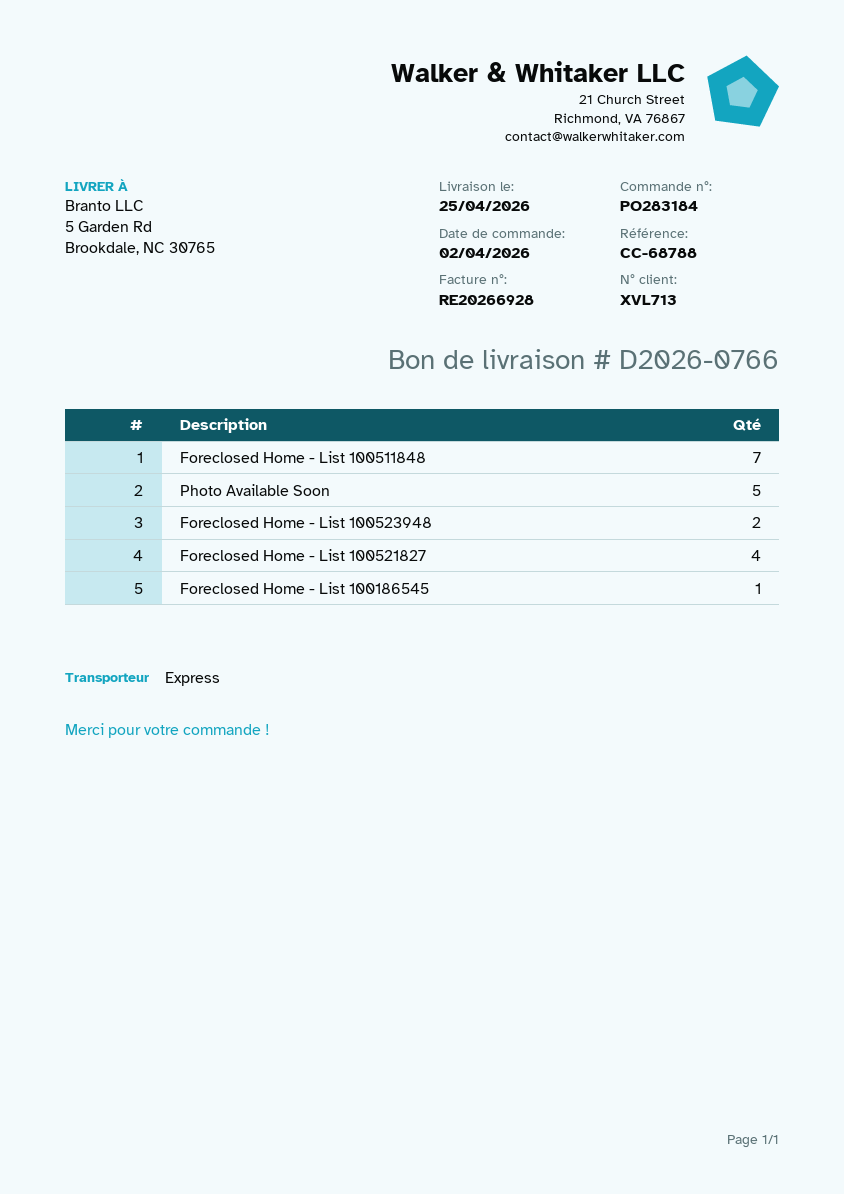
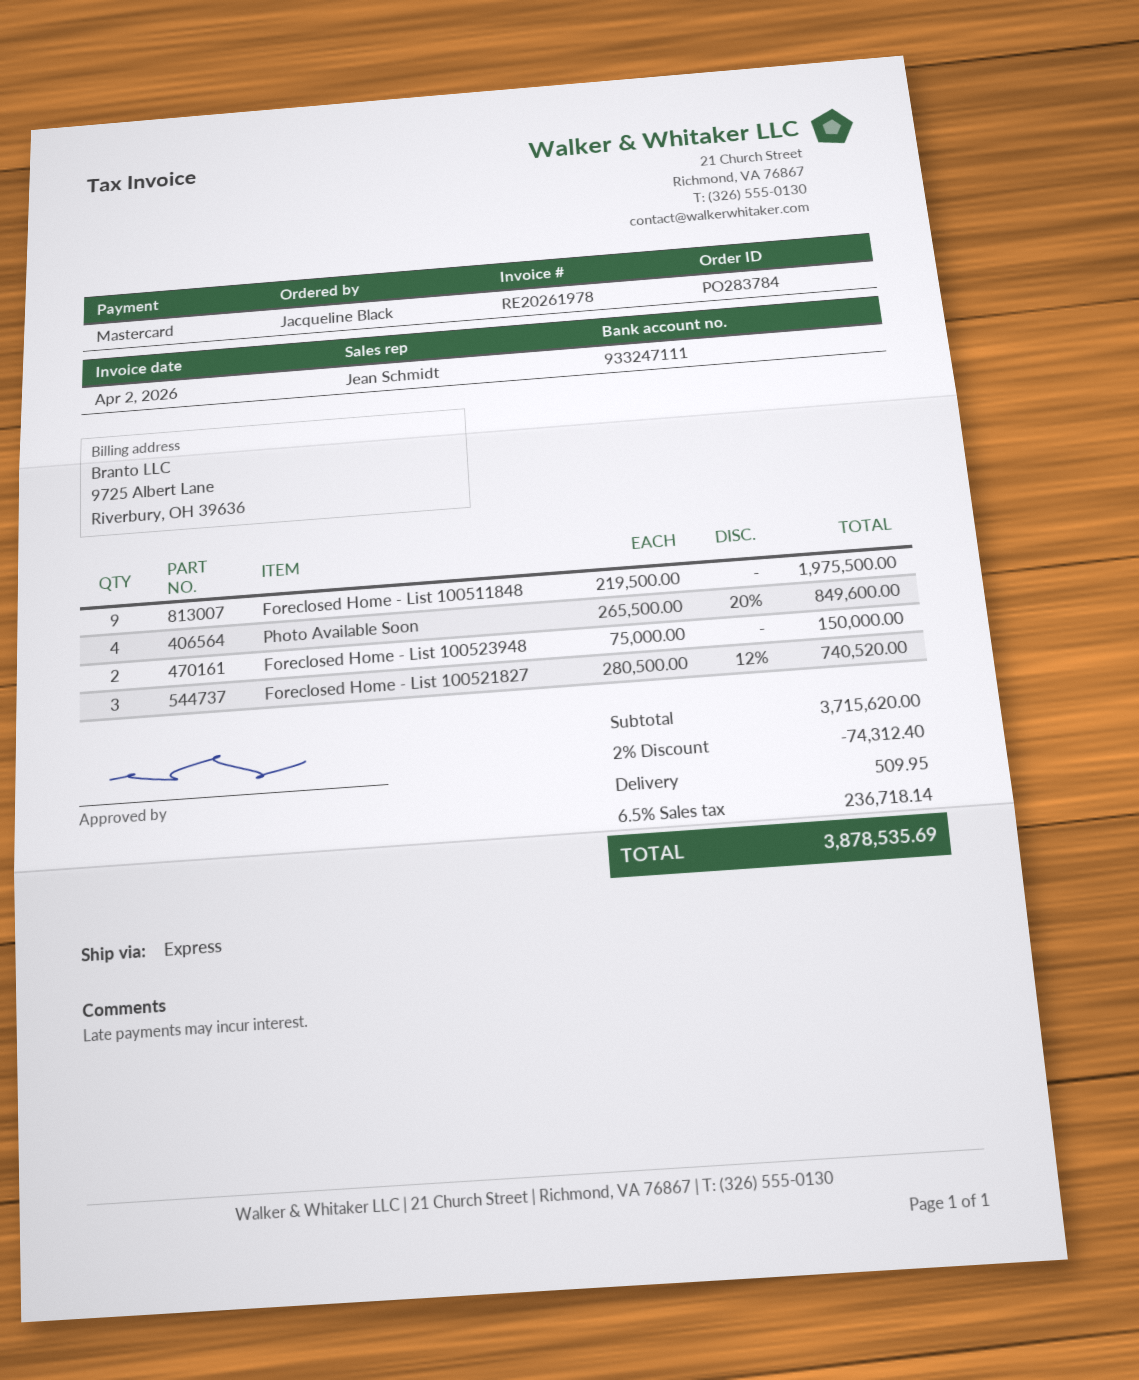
order number: PO283184 -> PO283784
invoice number: RE20266928 -> RE20261978
Foreclosed Home - List 100511848: 7 -> 9
Photo Available Soon: 5 -> 4
Foreclosed Home - List 100521827: 4 -> 3
Foreclosed Home - List 100186545: 1 -> none

